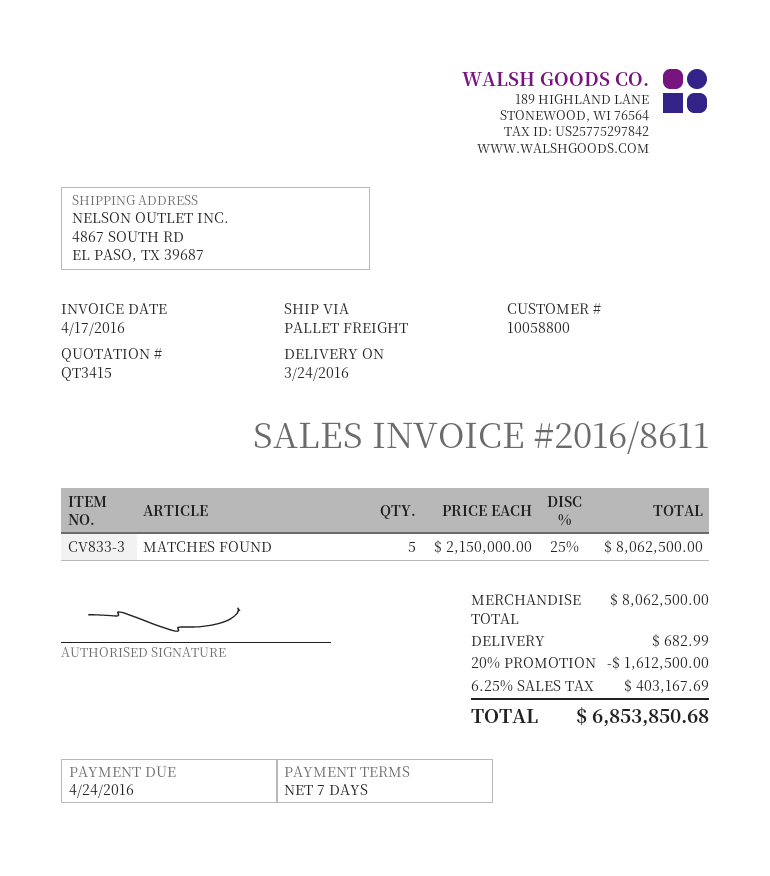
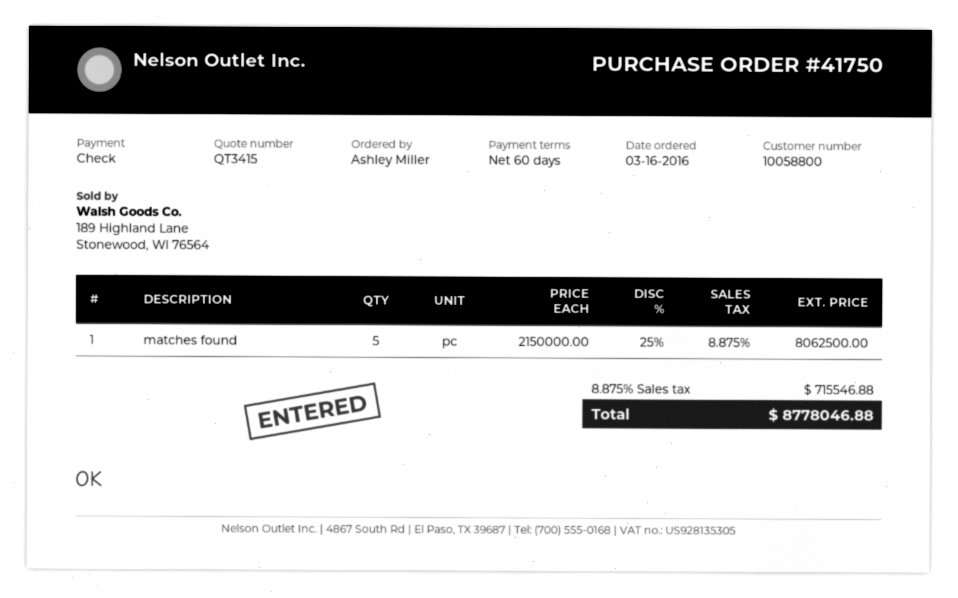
payment terms: 7 days -> 60 days
discount: 20% = 1612500.00 -> none
shipping: 682.99 -> none
tax: 6.25% = 403167.69 -> 8.875% = 715546.88
total: 6853850.68 -> 8778046.88

